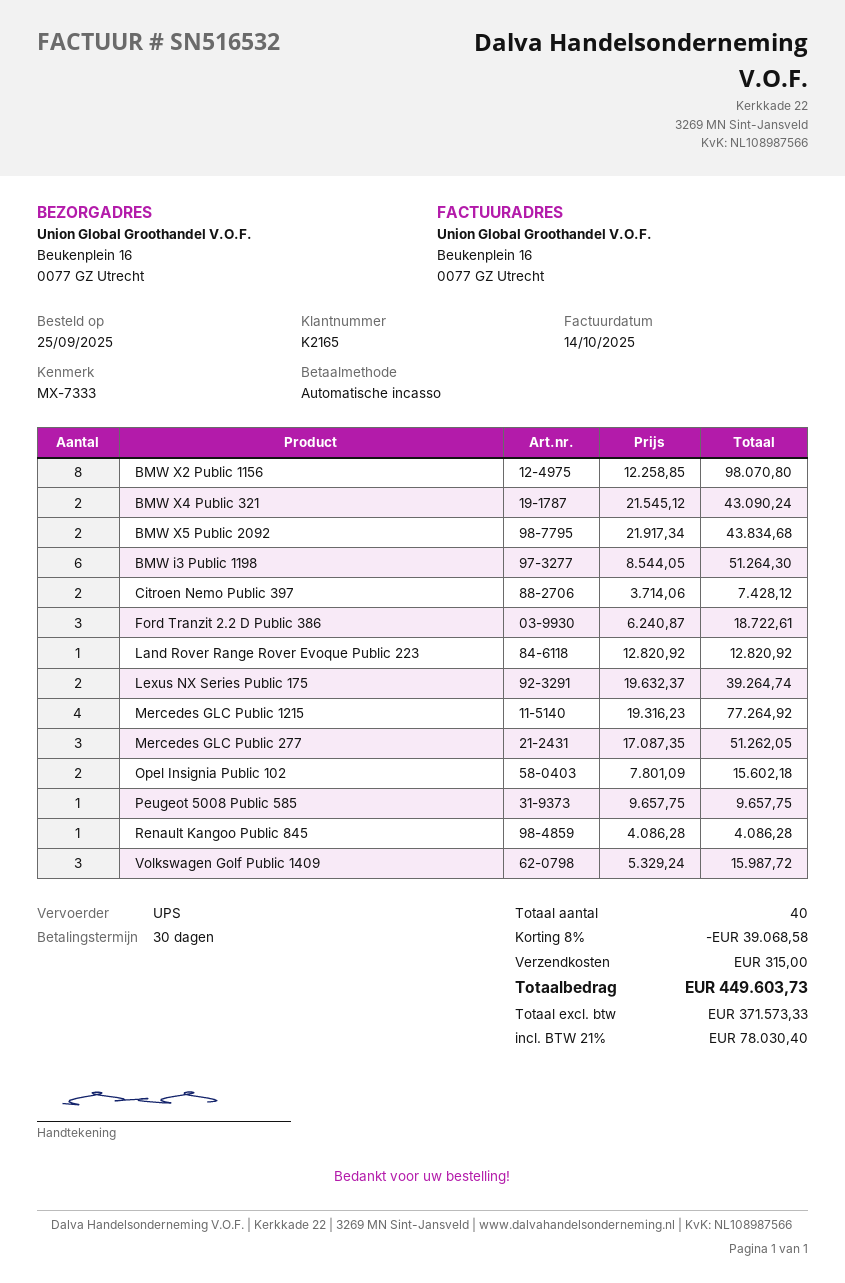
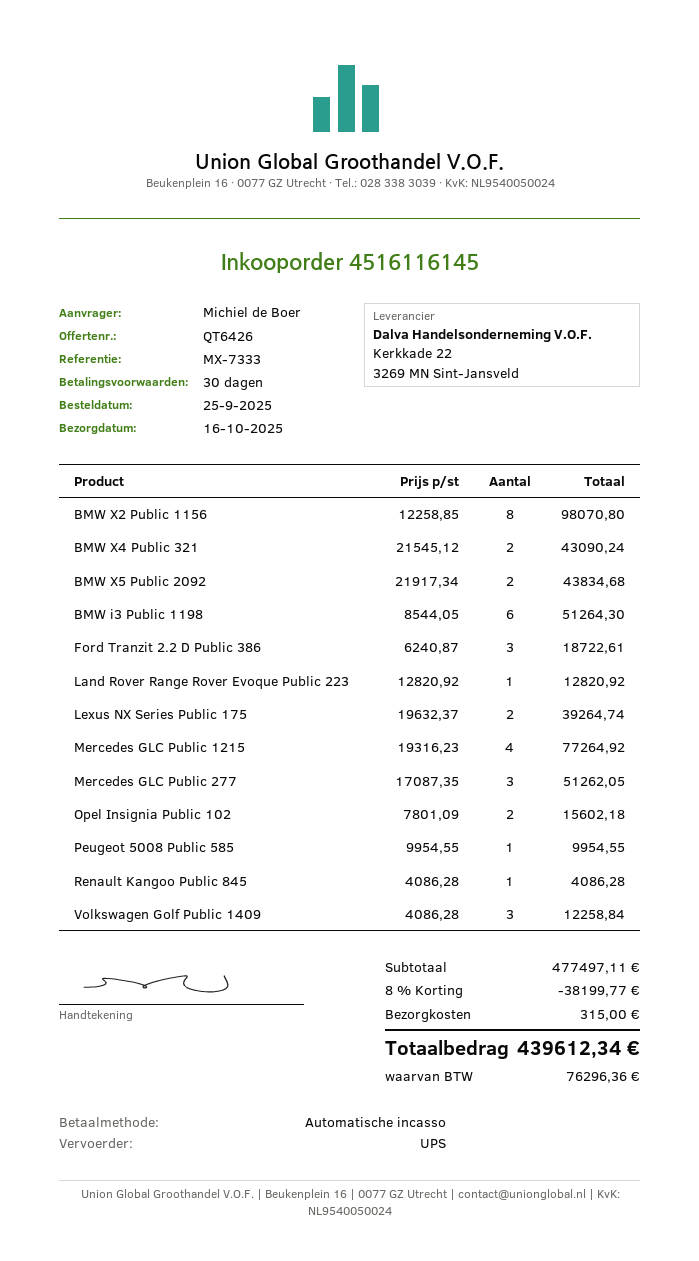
Citroen Nemo Public 397: 2 x 3714.06 = 7428.12 -> none
Peugeot 5008 Public 585: 1 x 9657.75 = 9657.75 -> 1 x 9954.55 = 9954.55
Volkswagen Golf Public 1409: 3 x 5329.24 = 15987.72 -> 3 x 4086.28 = 12258.84
discount: 8% = 39068.58 -> 8% = 38199.77
tax: 78030.40 -> 76296.36
total: 449603.73 -> 439612.34

